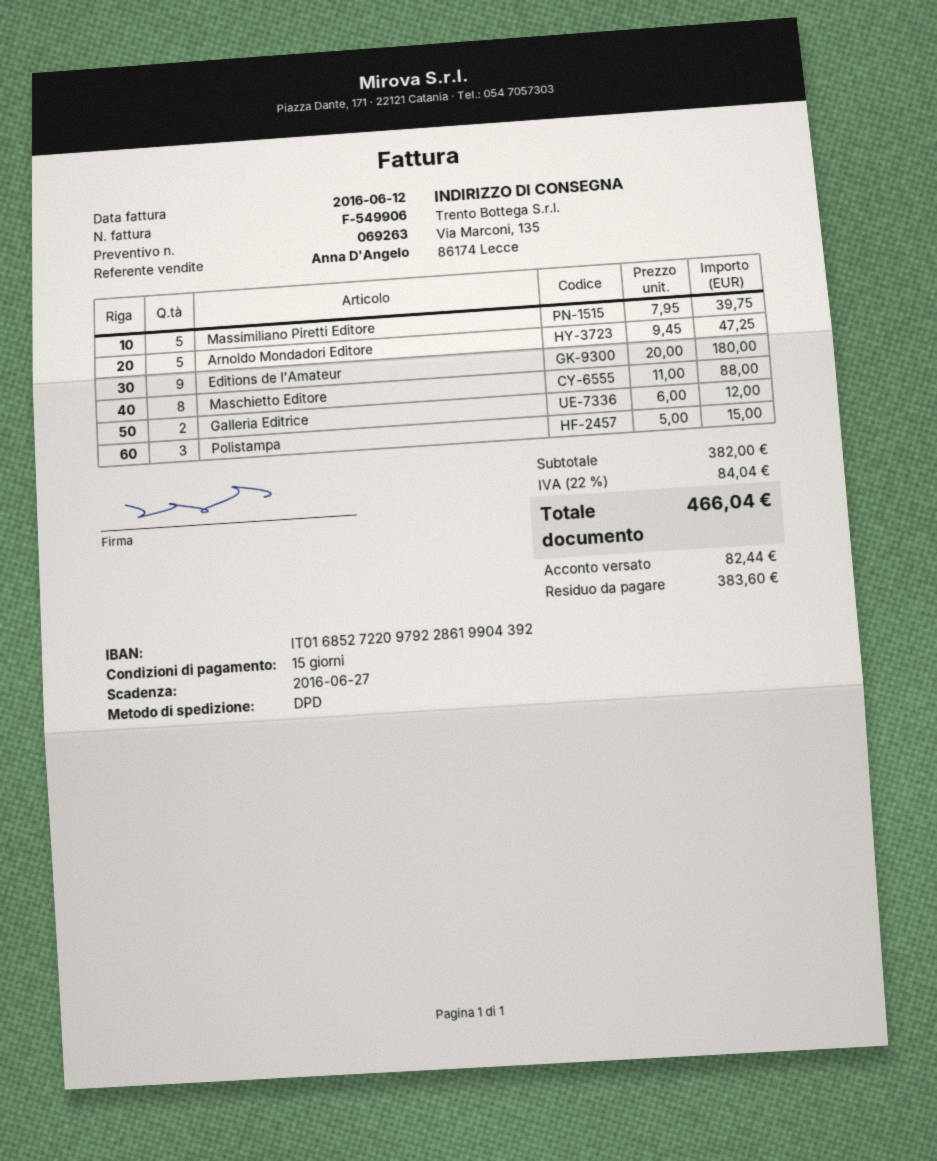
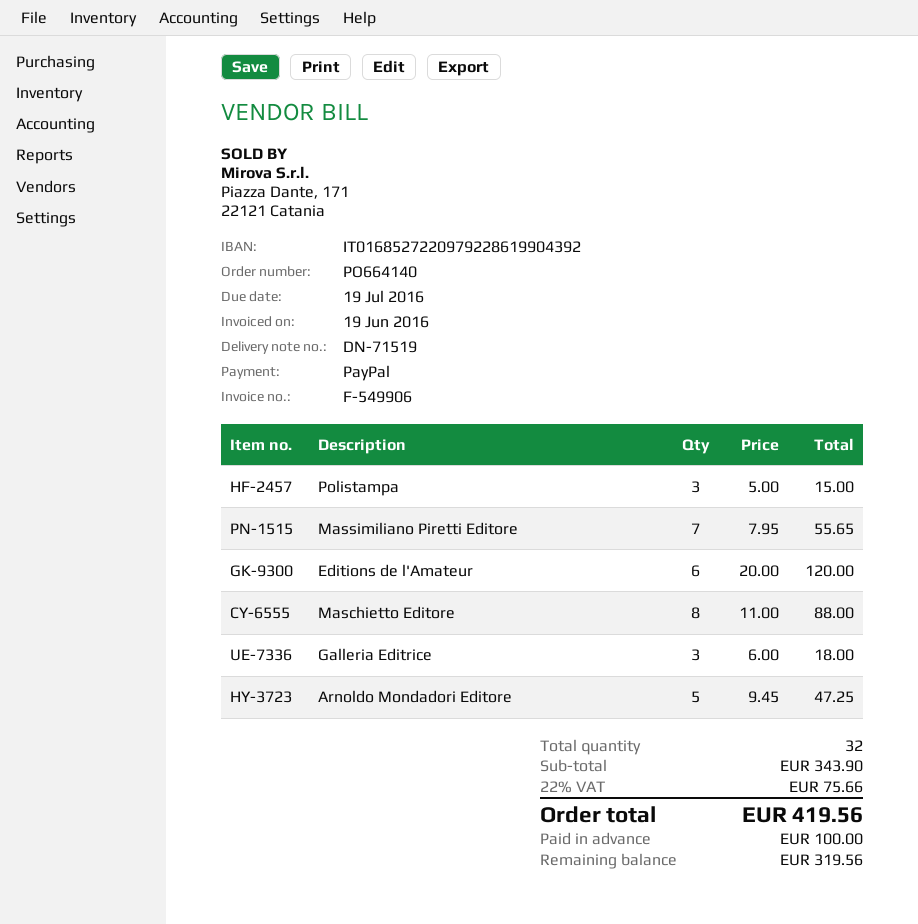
invoice date: 2016-06-12 -> 2016-06-19
due date: 2016-06-27 -> 2016-07-19
Massimiliano Piretti Editore: 5 x 7.95 = 39.75 -> 7 x 7.95 = 55.65
Editions de l'Amateur: 9 x 20.00 = 180.00 -> 6 x 20.00 = 120.00
Galleria Editrice: 2 x 6.00 = 12.00 -> 3 x 6.00 = 18.00
subtotal: 382.00 -> 343.90
tax: 22% = 84.04 -> 22% = 75.66
total: 466.04 -> 419.56
deposit: 82.44 -> 100.00
balance: 383.60 -> 319.56

